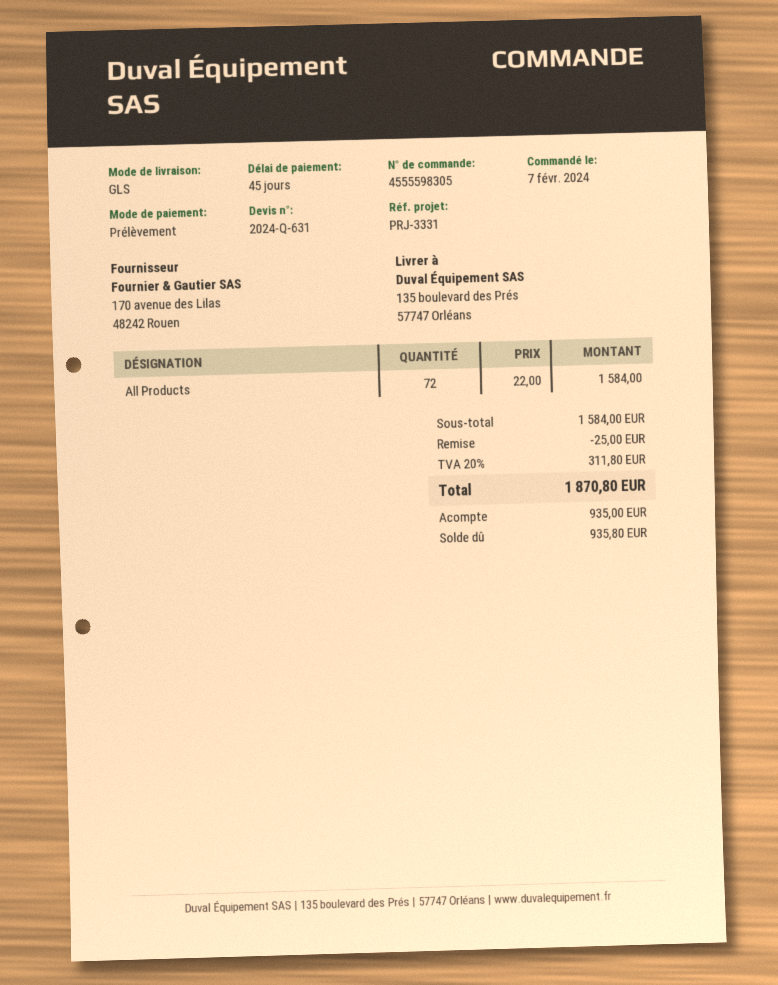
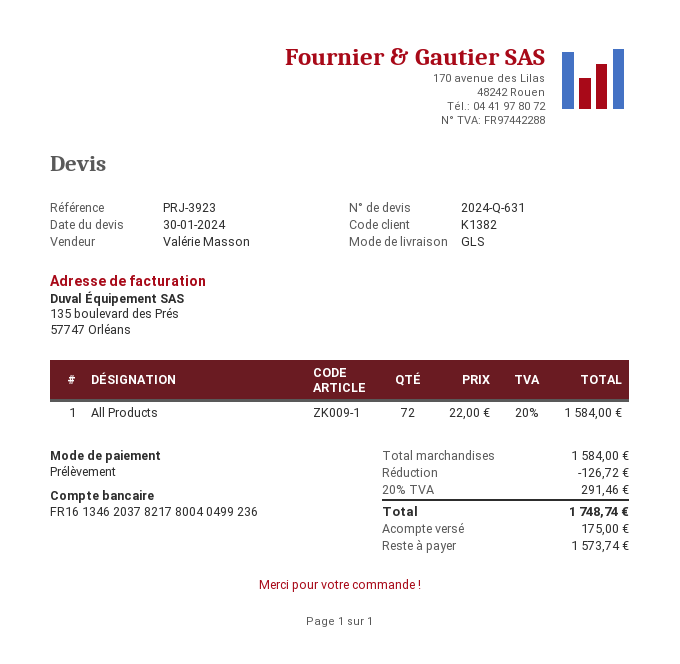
reference: PRJ-3331 -> PRJ-3923
discount: 25.00 -> 126.72
tax: 20% = 311.80 -> 20% = 291.46
total: 1870.80 -> 1748.74
deposit: 935.00 -> 175.00
balance: 935.80 -> 1573.74

